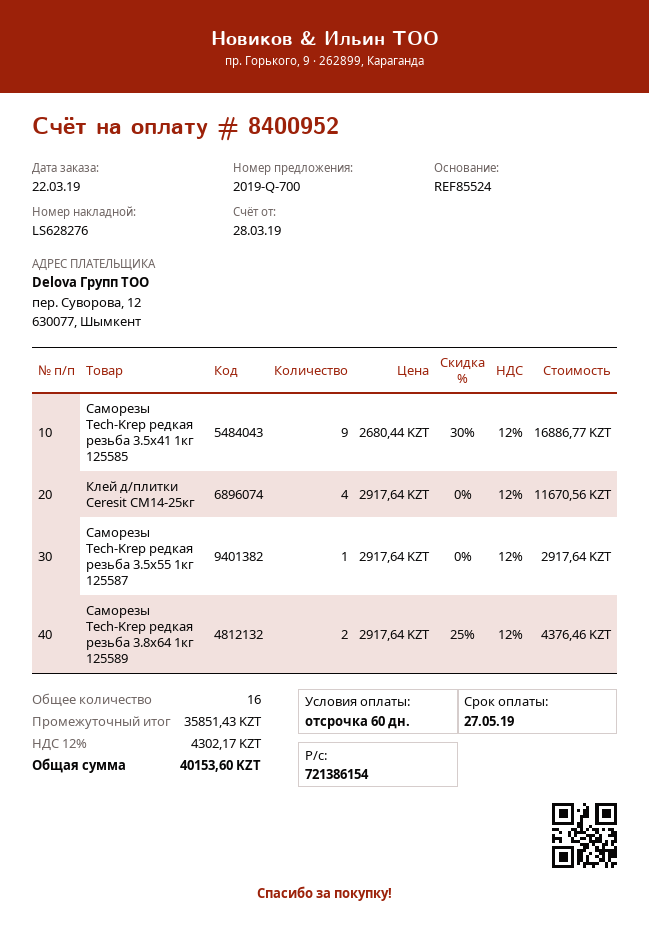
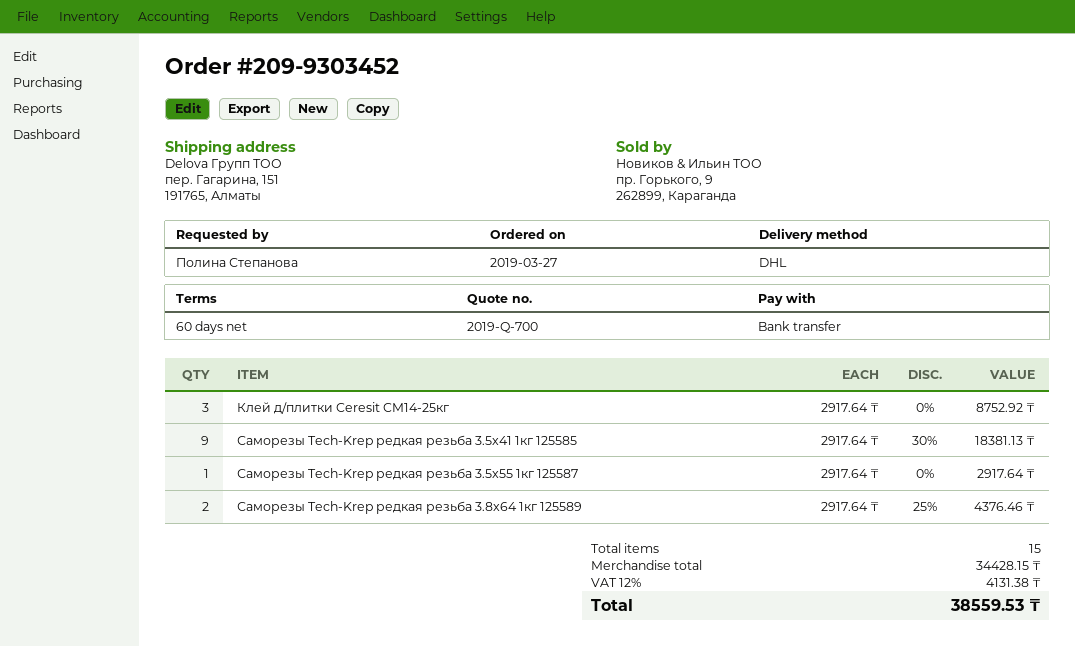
order date: 2019-03-22 -> 2019-03-27
Саморезы Tech-Krep редкая резьба 3.5x41 1кг 125585: 9 x 2680.44 - 30% = 16886.77 -> 9 x 2917.64 - 30% = 18381.13
Клей д/плитки Ceresit CM14-25кг: 4 x 2917.64 = 11670.56 -> 3 x 2917.64 = 8752.92
total quantity: 16 -> 15
subtotal: 35851.43 -> 34428.15
tax: 12% = 4302.17 -> 12% = 4131.38
total: 40153.60 -> 38559.53

